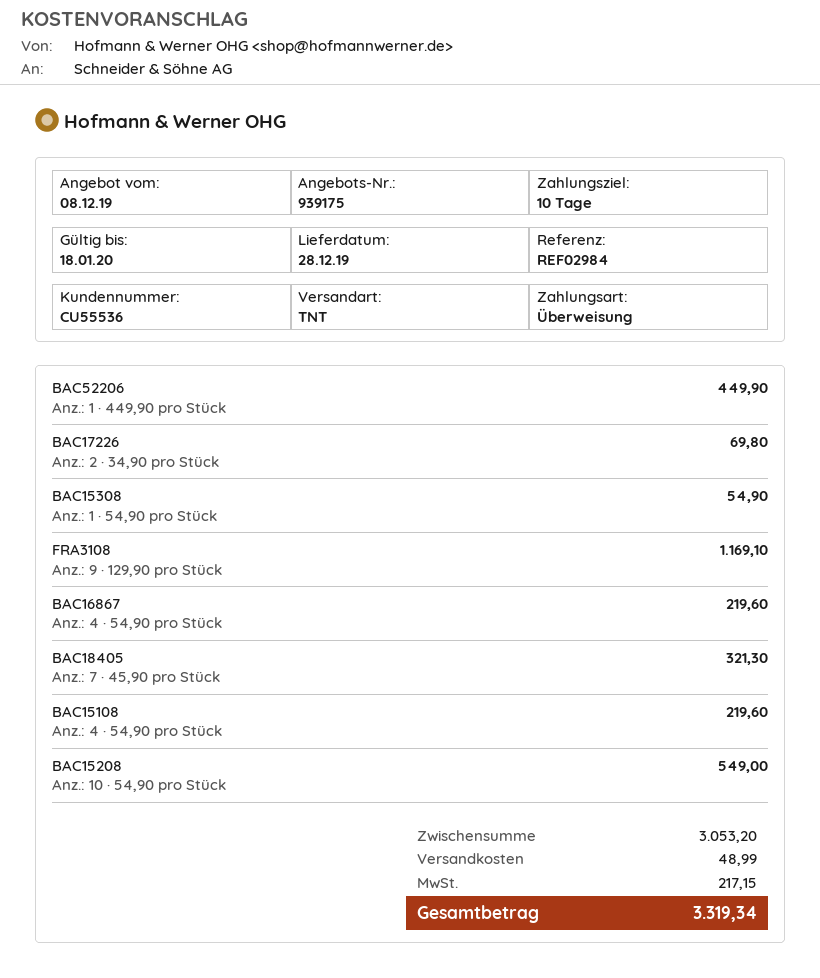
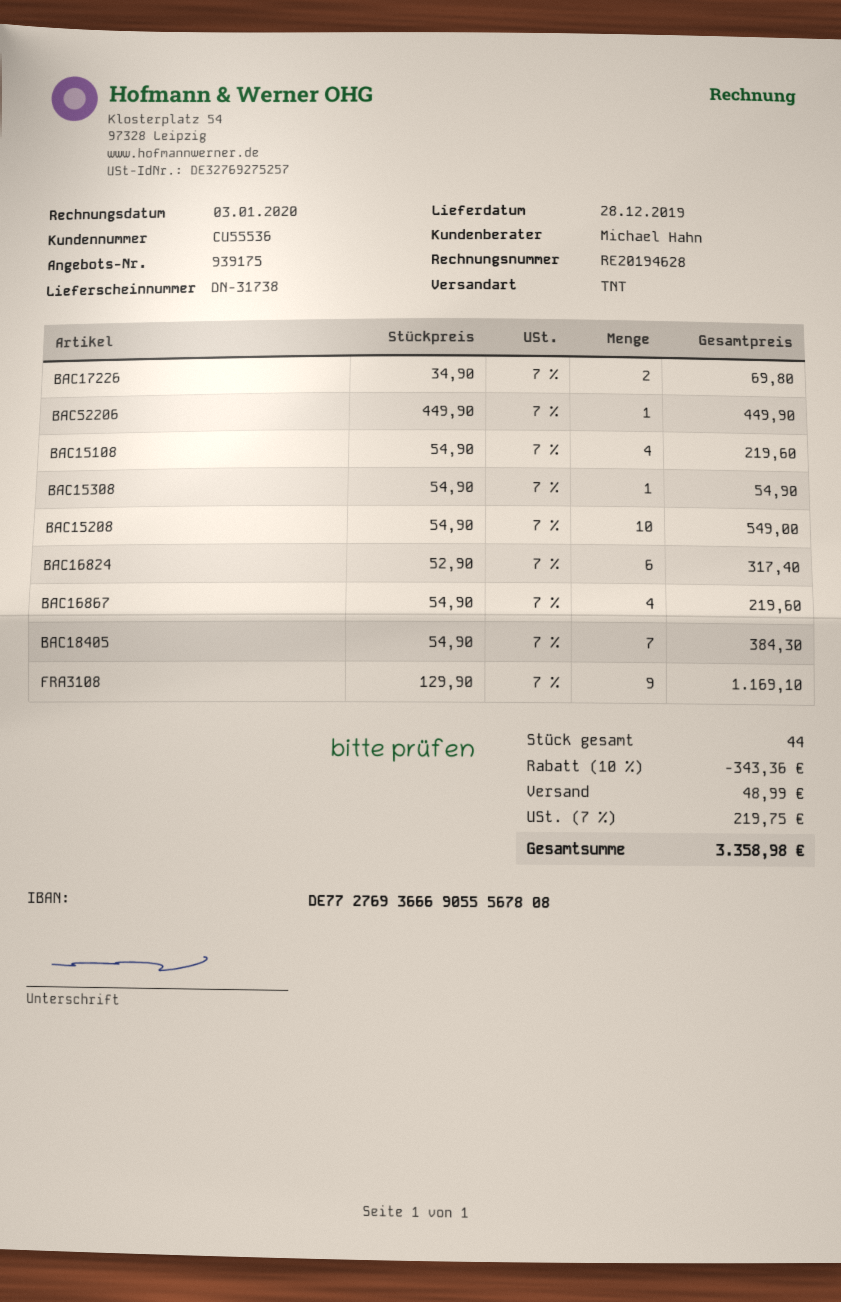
BAC18405: 7 x 45.90 = 321.30 -> 7 x 54.90 = 384.30
BAC16824: none -> 6 x 52.90 = 317.40
discount: none -> 10% = 343.36
tax: 217.15 -> 219.75
total: 3319.34 -> 3358.98

